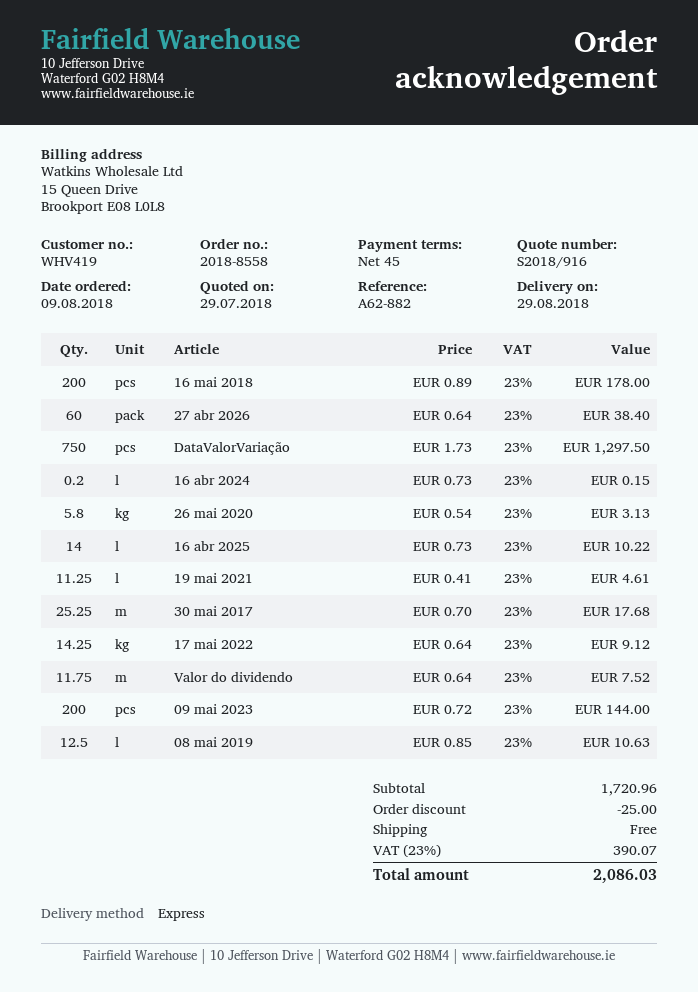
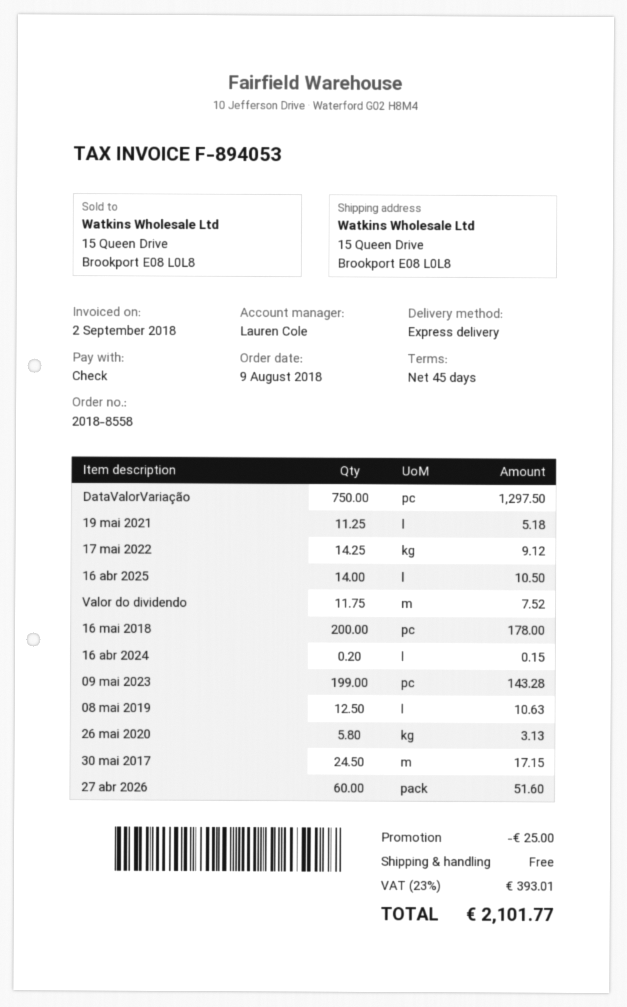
27 abr 2026: 60 for 38.40 -> 60 for 51.60
16 abr 2025: 14 for 10.22 -> 14 for 10.50
19 mai 2021: 11.25 for 4.61 -> 11.25 for 5.18
30 mai 2017: 25.25 for 17.68 -> 24.5 for 17.15
09 mai 2023: 200 for 144.00 -> 199 for 143.28
tax: 23% = 390.07 -> 23% = 393.01
total: 2086.03 -> 2101.77

